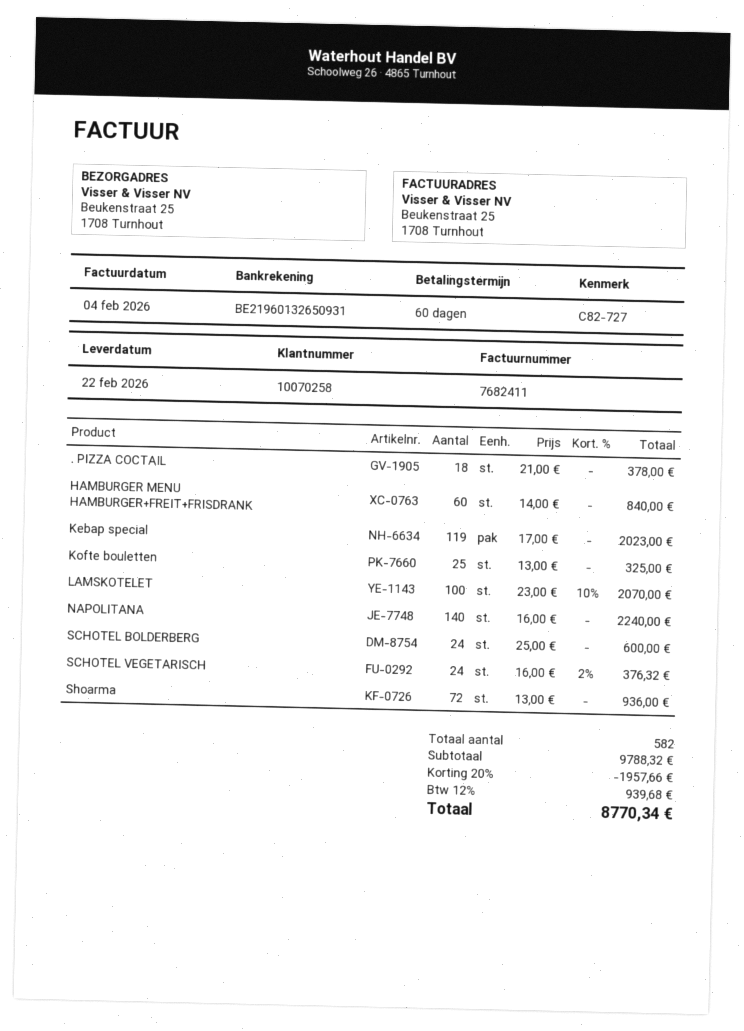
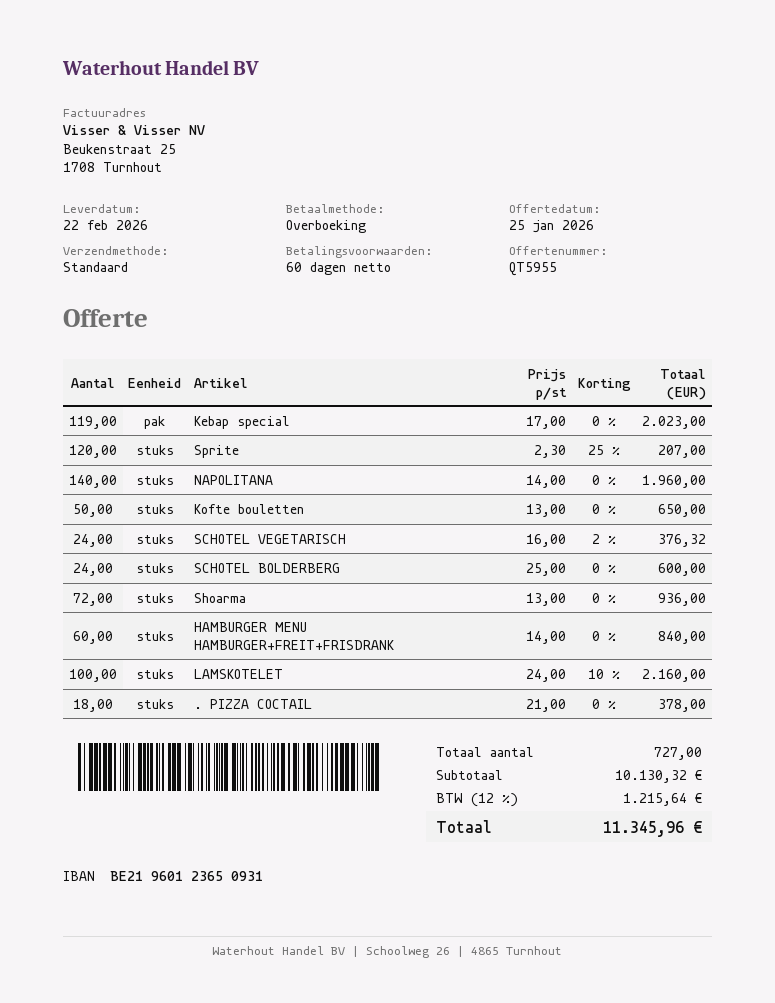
bank account: BE21960132650931 -> BE21960123650931
Kofte bouletten: 25 x 13.00 = 325.00 -> 50 x 13.00 = 650.00
LAMSKOTELET: 100 x 23.00 - 10% = 2070.00 -> 100 x 24.00 - 10% = 2160.00
NAPOLITANA: 140 x 16.00 = 2240.00 -> 140 x 14.00 = 1960.00
Sprite: none -> 120 x 2.30 - 25% = 207.00
total quantity: 582 -> 727
subtotal: 9788.32 -> 10130.32
discount: 20% = 1957.66 -> none
tax: 12% = 939.68 -> 12% = 1215.64
total: 8770.34 -> 11345.96

